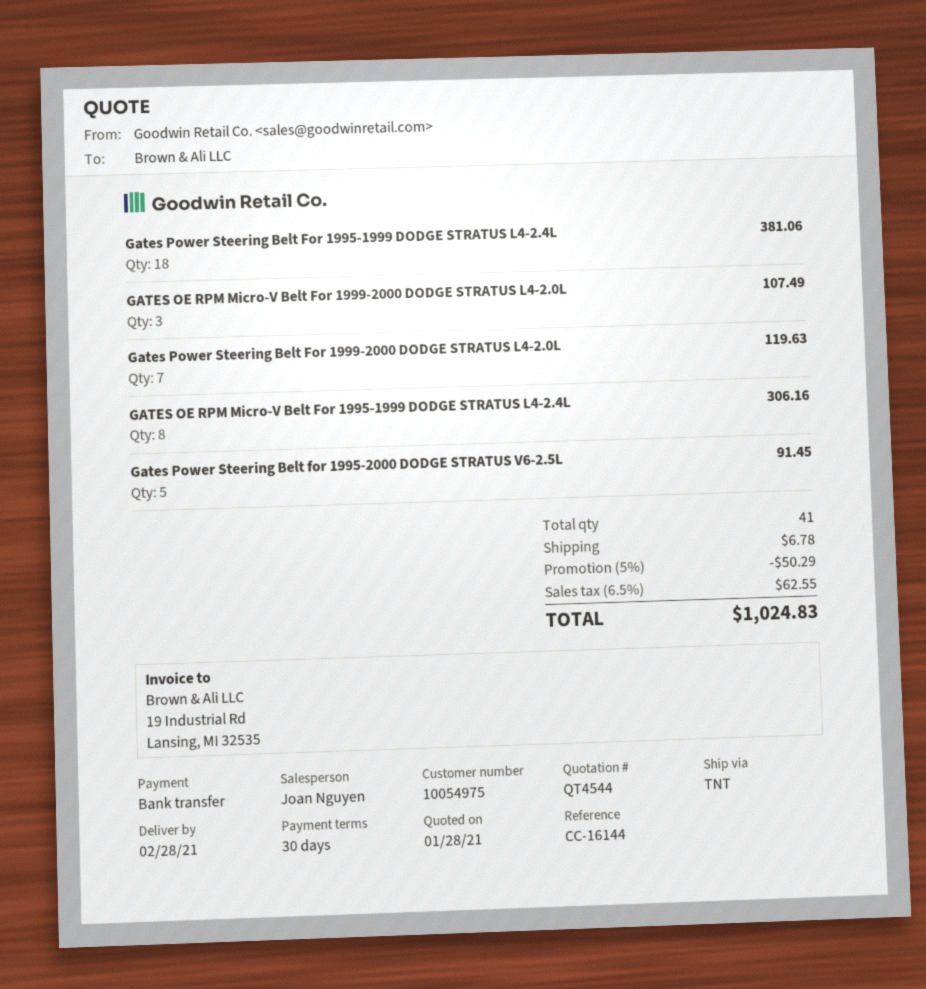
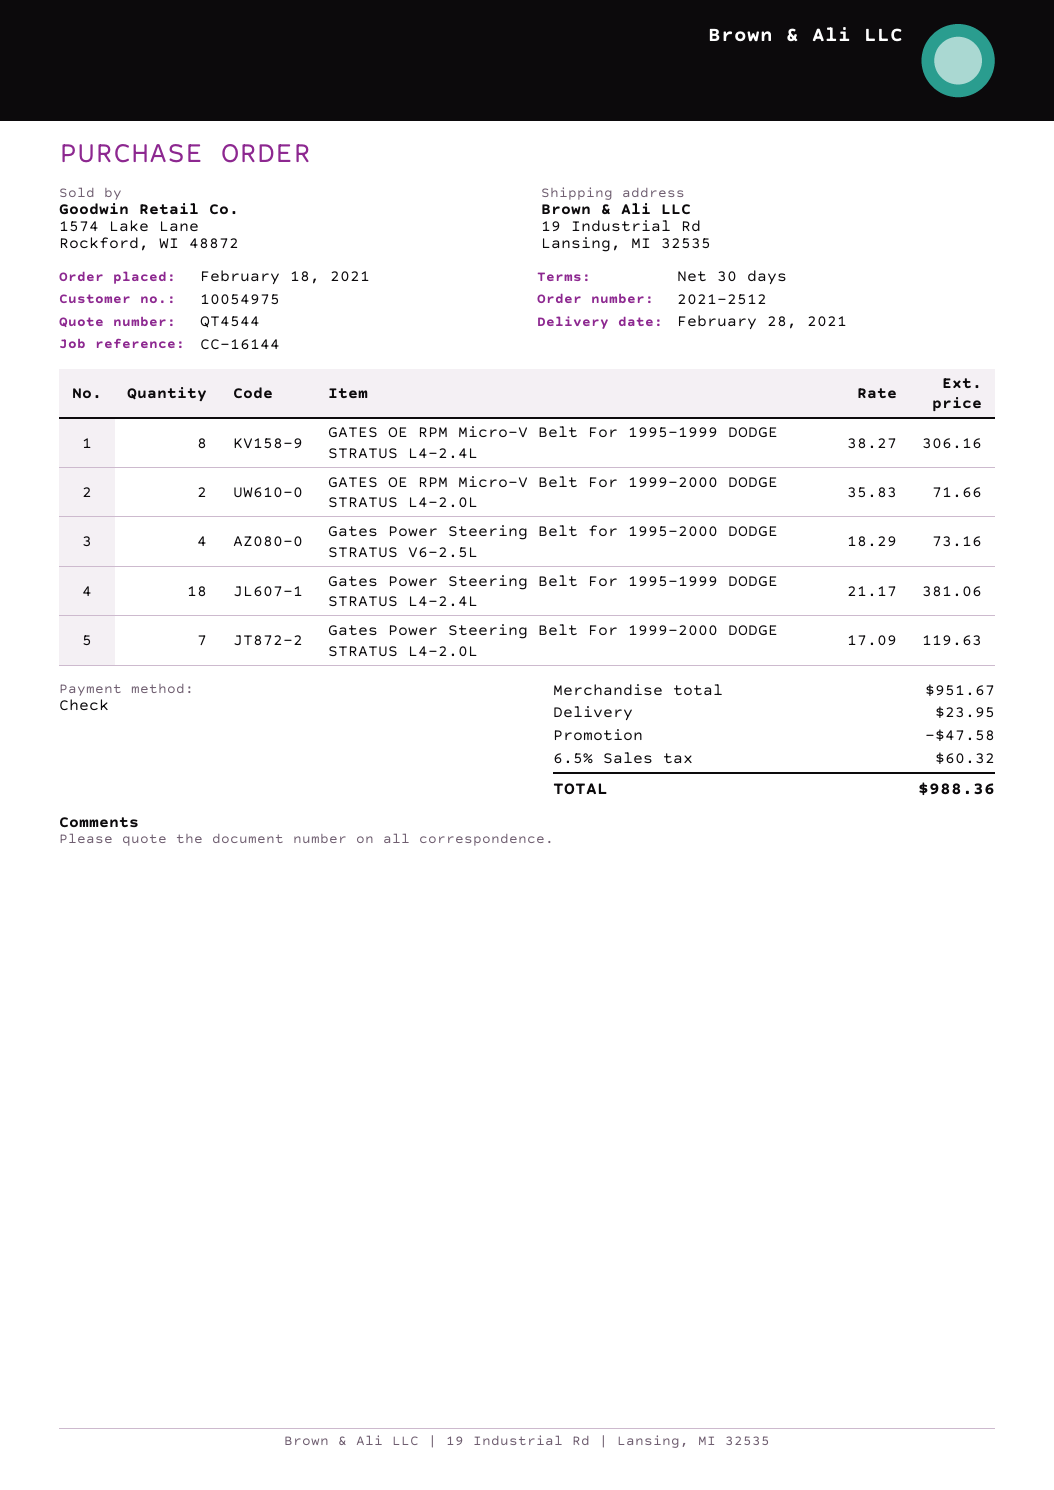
payment method: bank transfer -> cheque
GATES OE RPM Micro-V Belt For 1999-2000 DODGE STRATUS L4-2.0L: 3 for 107.49 -> 2 for 71.66
Gates Power Steering Belt for 1995-2000 DODGE STRATUS V6-2.5L: 5 for 91.45 -> 4 for 73.16
discount: 50.29 -> 47.58
shipping: 6.78 -> 23.95
tax: 6.5% = 62.55 -> 6.5% = 60.32
total: 1024.83 -> 988.36

